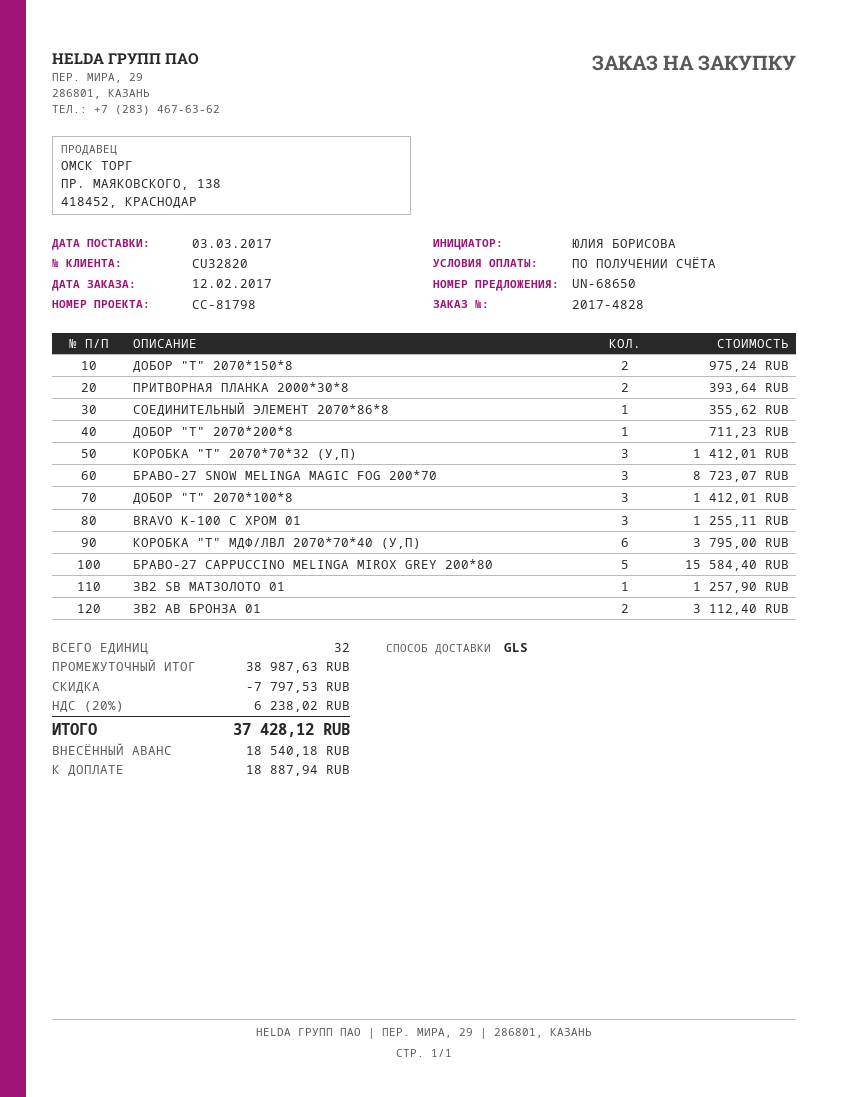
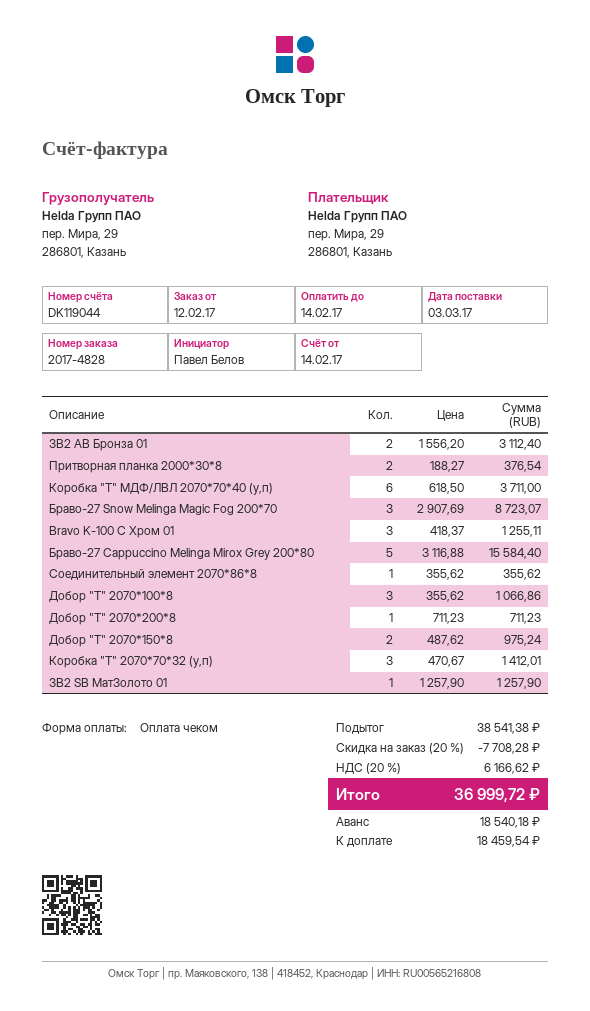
ordered by: ЮЛИЯ БОРИСОВА -> Павел Белов
ПРИТВОРНАЯ ПЛАНКА 2000*30*8: 2 for 393.64 -> 2 for 376.54
ДОБОР "Т" 2070*100*8: 3 for 1412.01 -> 3 for 1066.86
КОРОБКА "Т" МДФ/ЛВЛ 2070*70*40 (У,П): 6 for 3795.00 -> 6 for 3711.00
subtotal: 38987.63 -> 38541.38
discount: 7797.53 -> 7708.28
tax: 20% = 6238.02 -> 20% = 6166.62
total: 37428.12 -> 36999.72
balance: 18887.94 -> 18459.54

